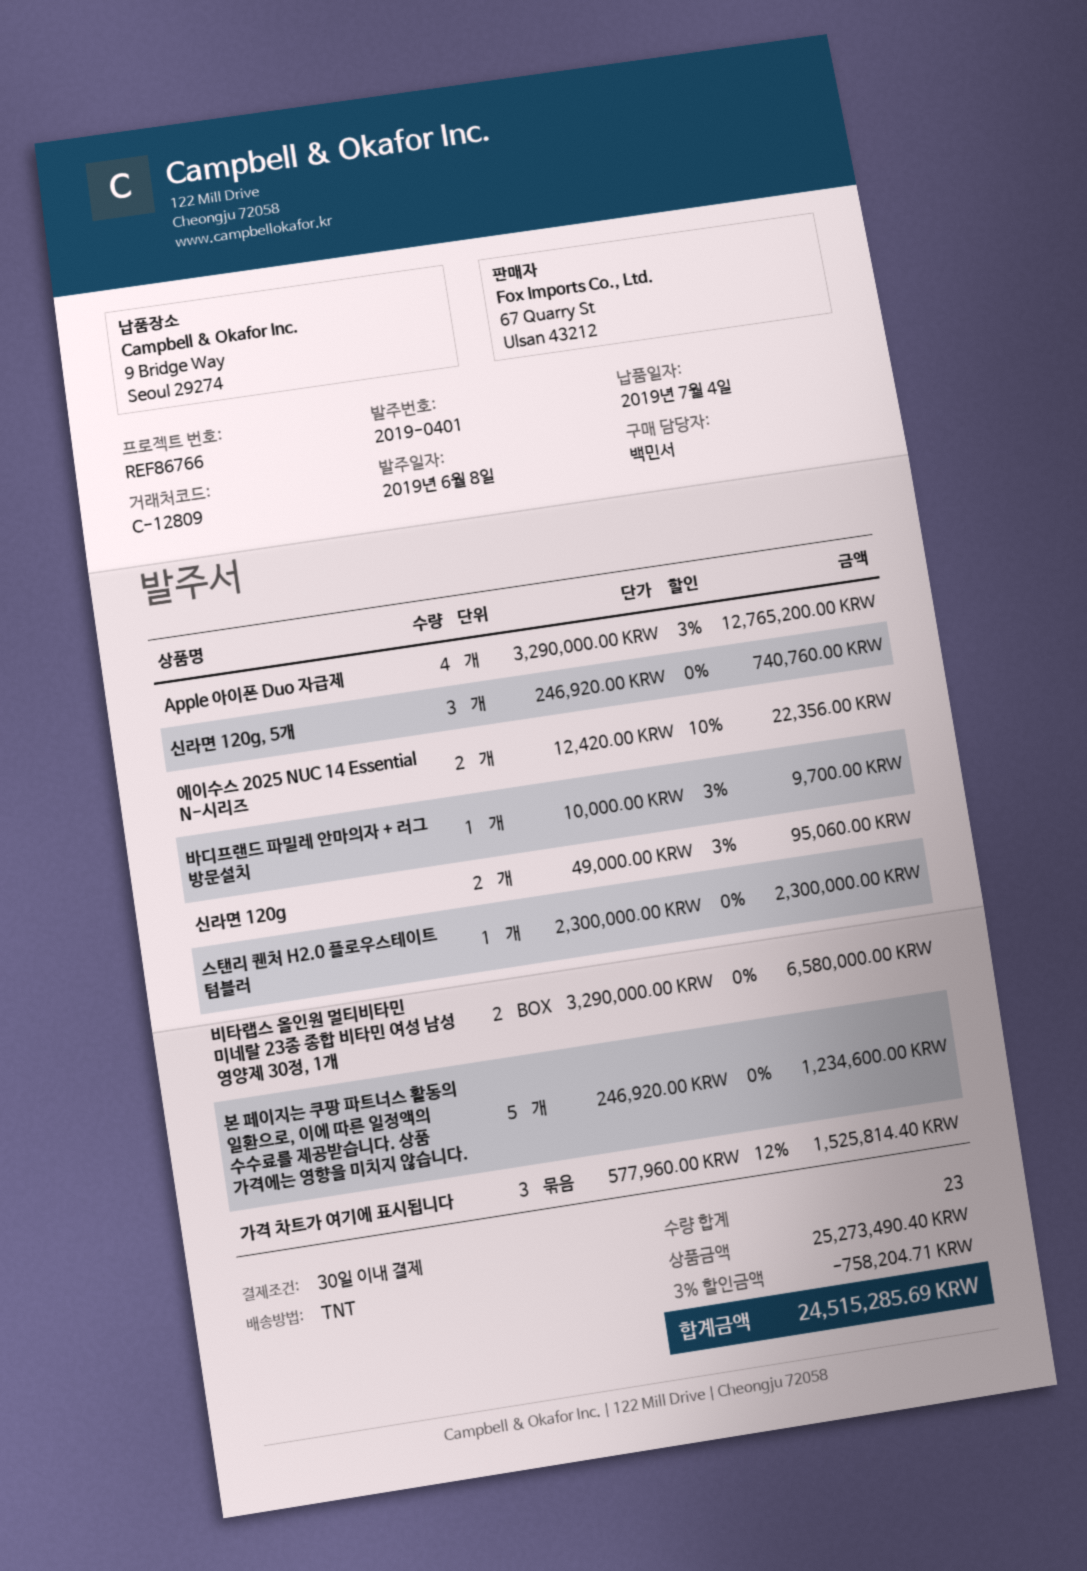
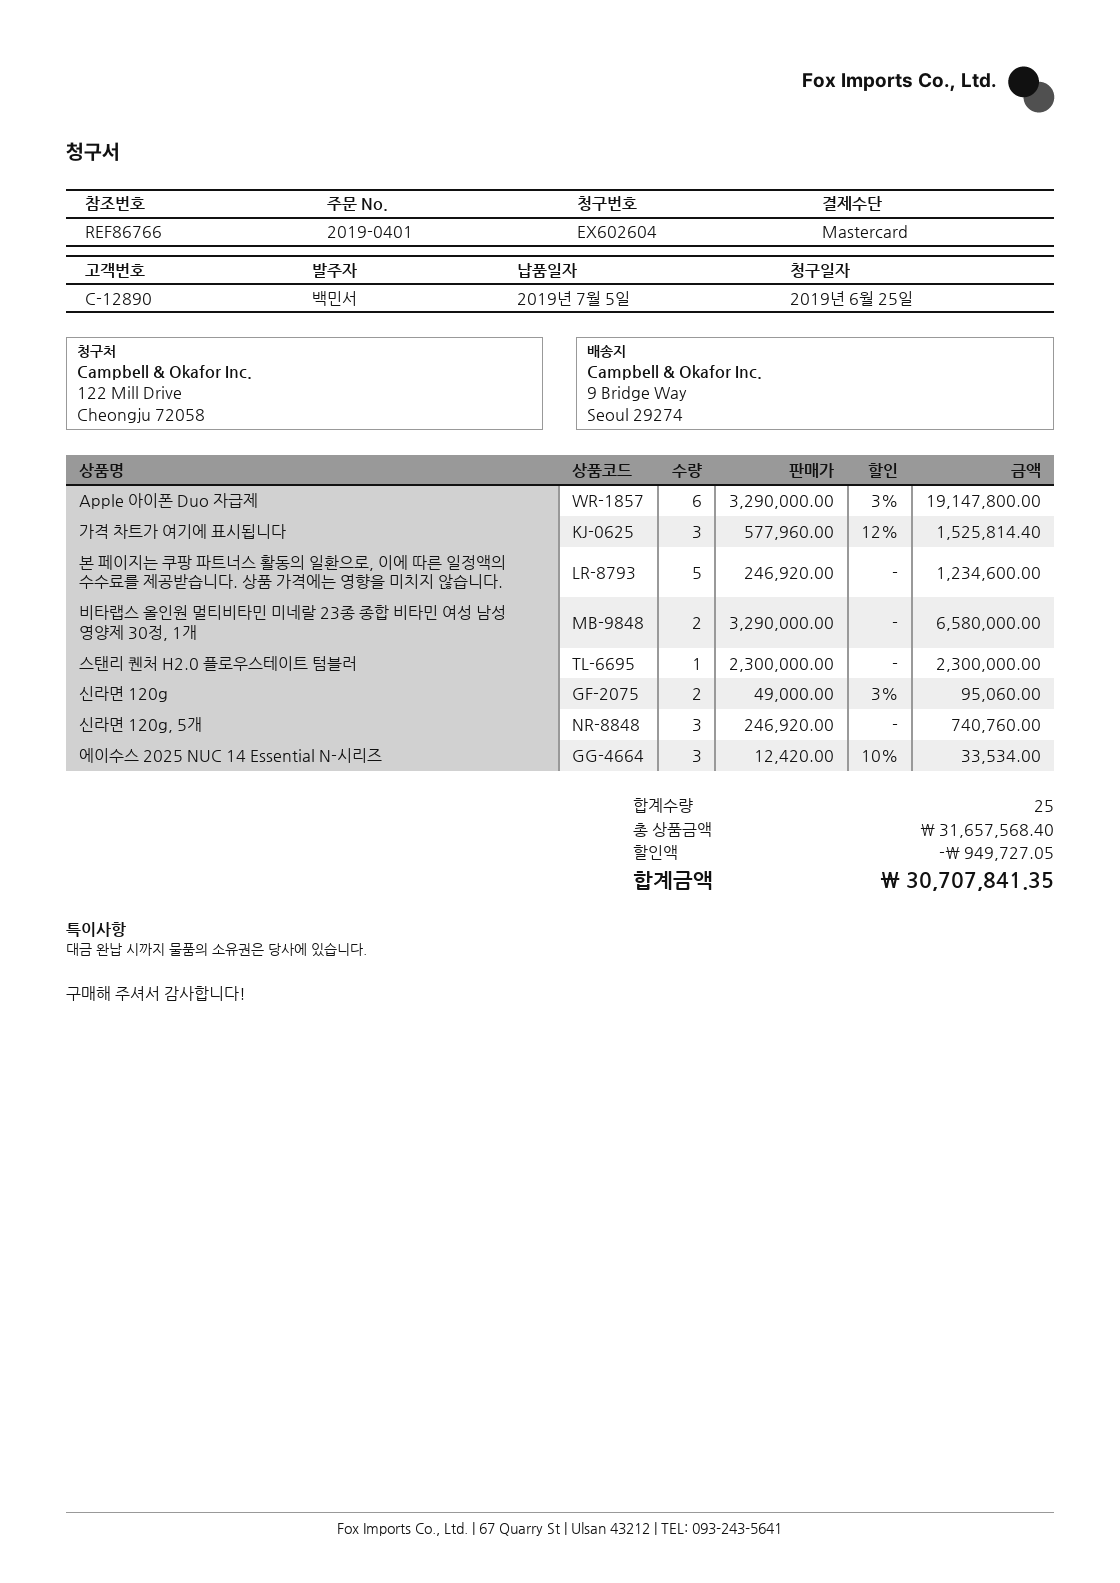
delivery date: 2019-07-04 -> 2019-07-05
customer number: C-12809 -> C-12890
Apple 아이폰 Duo 자급제: 4 x 3290000.00 - 3% = 12765200.00 -> 6 x 3290000.00 - 3% = 19147800.00
에이수스 2025 NUC 14 Essential N-시리즈: 2 x 12420.00 - 10% = 22356.00 -> 3 x 12420.00 - 10% = 33534.00
바디프랜드 파밀레 안마의자 + 러그 방문설치: 1 x 10000.00 - 3% = 9700.00 -> none
total quantity: 23 -> 25
subtotal: 25273490.40 -> 31657568.40
discount: 758204.71 -> 949727.05
total: 24515285.69 -> 30707841.35

